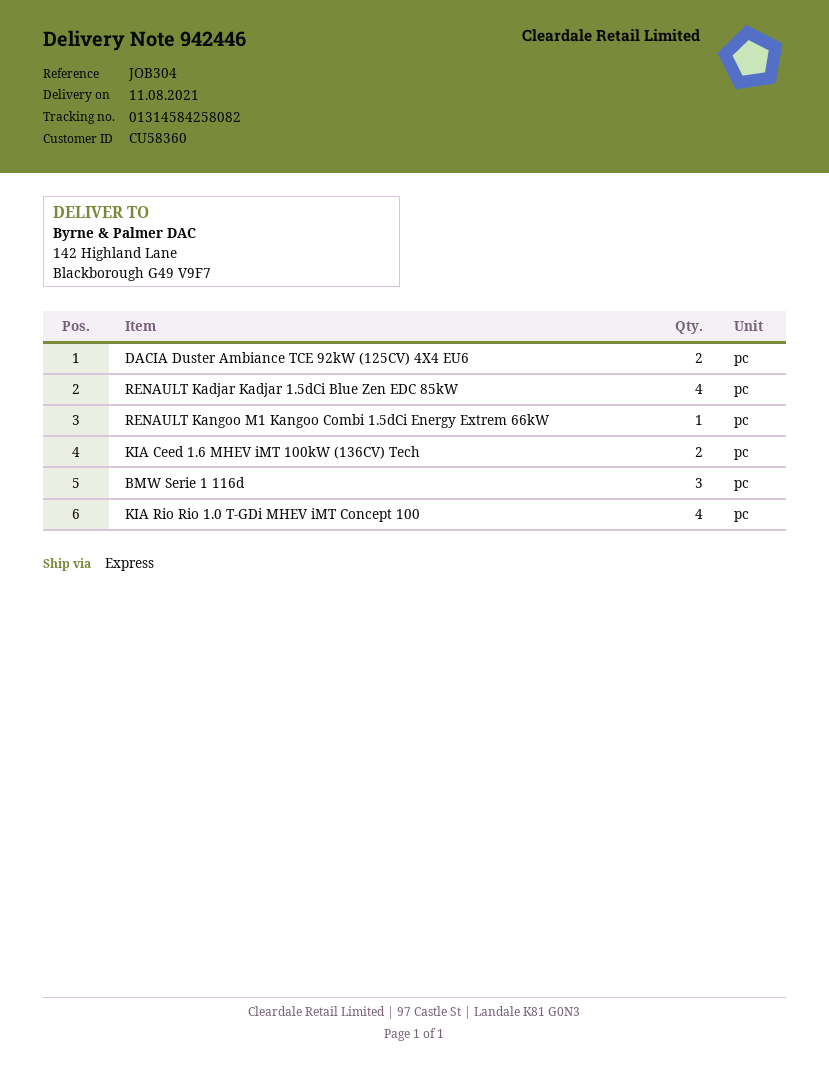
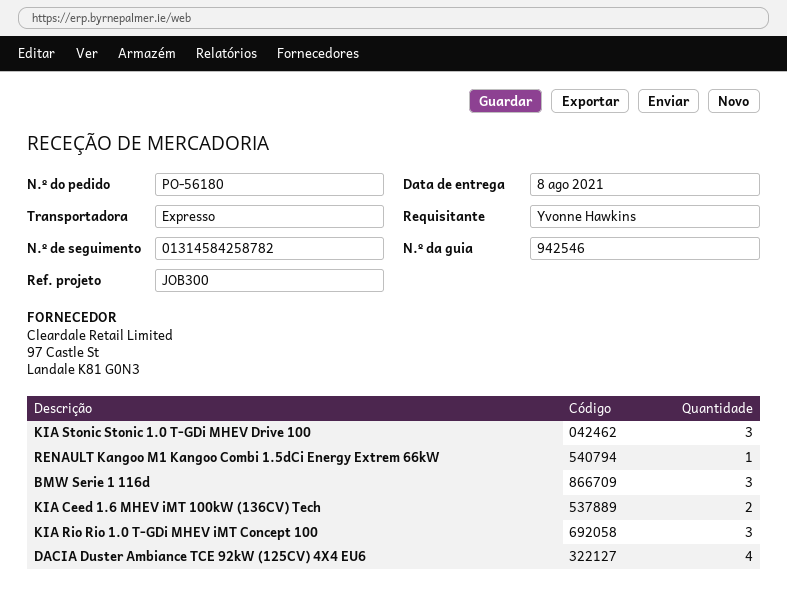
delivery note number: 942446 -> 942546
delivery date: 2021-08-11 -> 2021-08-08
reference: JOB304 -> JOB300
tracking number: 01314584258082 -> 01314584258782
DACIA Duster Ambiance TCE 92kW (125CV) 4X4 EU6: 2 -> 4
RENAULT Kadjar Kadjar 1.5dCi Blue Zen EDC 85kW: 4 -> none
KIA Rio Rio 1.0 T-GDi MHEV iMT Concept 100: 4 -> 3
KIA Stonic Stonic 1.0 T-GDi MHEV Drive 100: none -> 3

